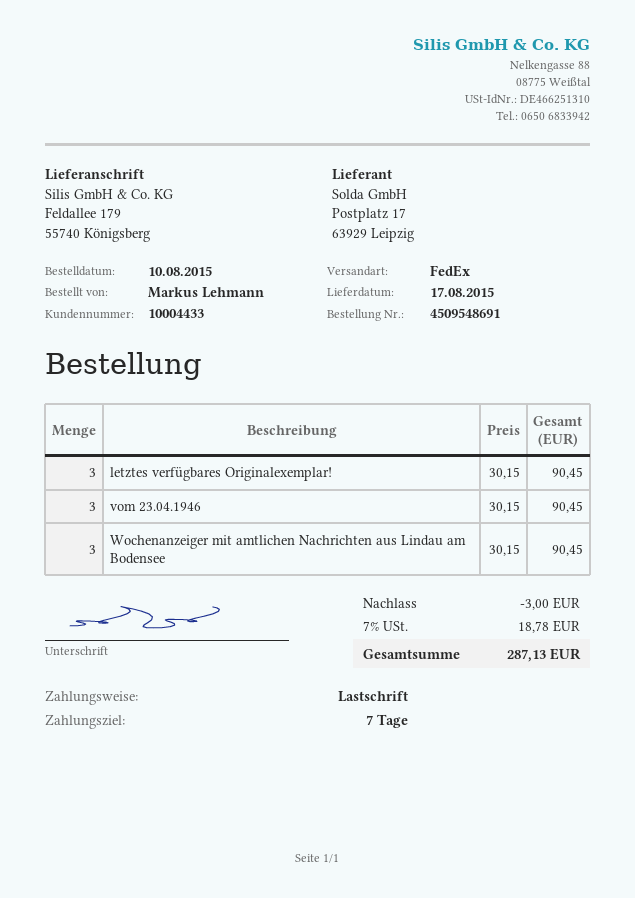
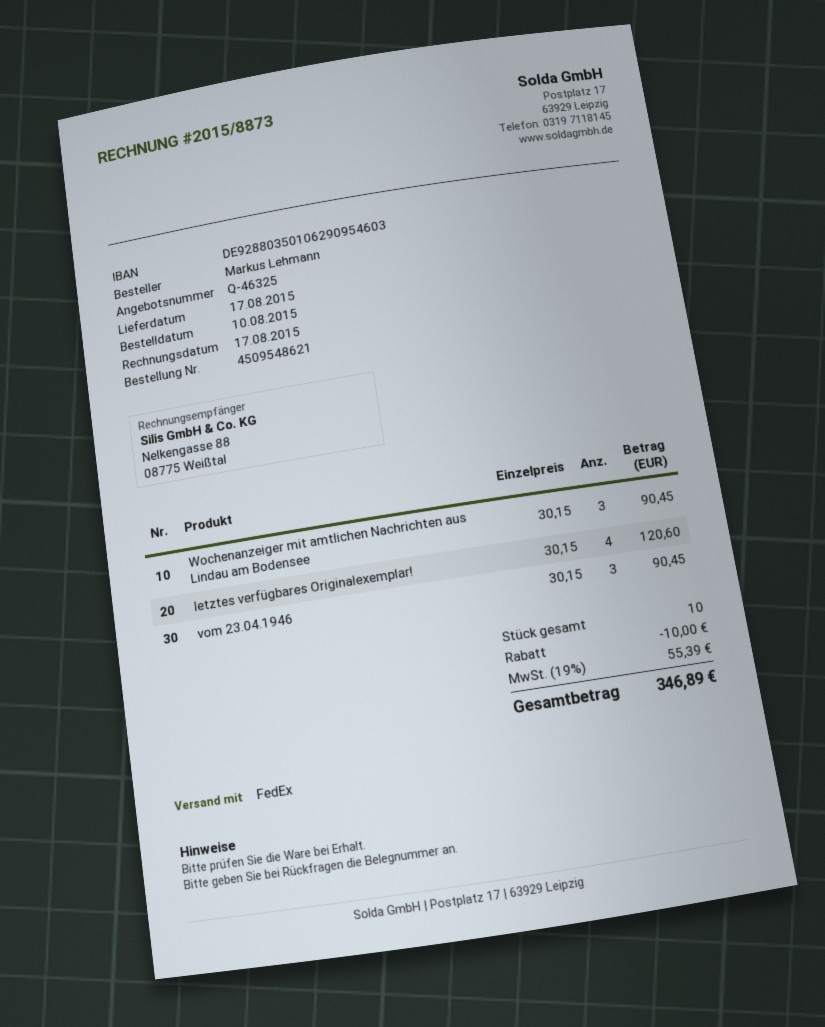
order number: 4509548691 -> 4509548621
letztes verfügbares Originalexemplar!: 3 x 30.15 = 90.45 -> 4 x 30.15 = 120.60
discount: 3.00 -> 10.00
tax: 7% = 18.78 -> 19% = 55.39
total: 287.13 -> 346.89

